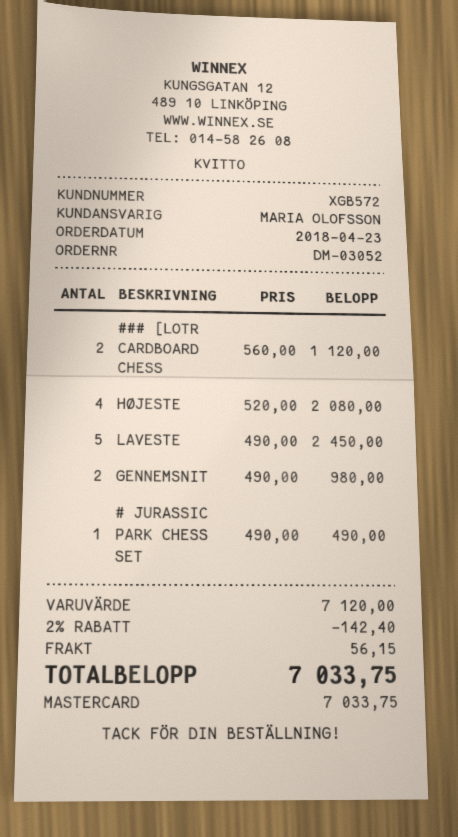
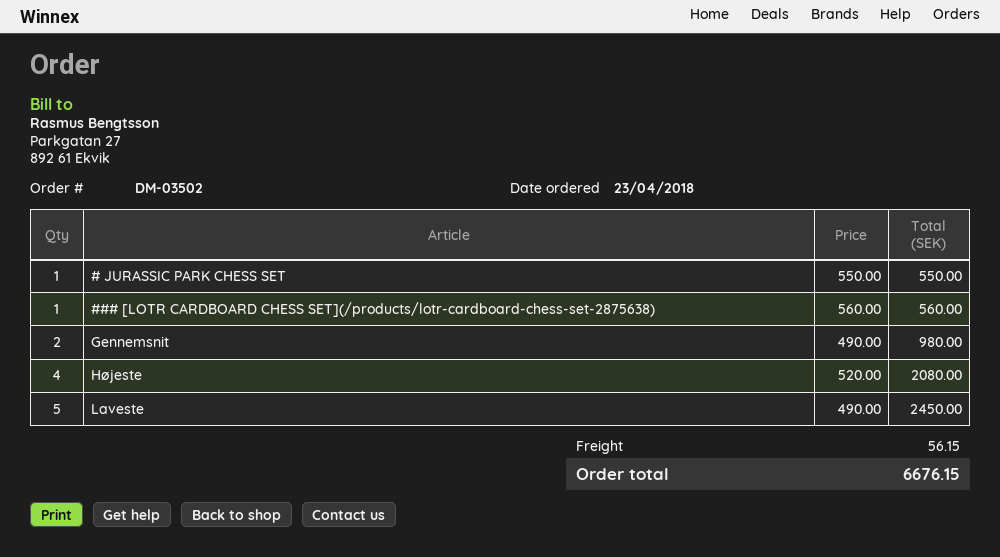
order number: DM-03052 -> DM-03502
### [LOTR CARDBOARD CHESS: 2 x 560.00 = 1120.00 -> 1 x 560.00 = 560.00
# JURASSIC PARK CHESS SET: 1 x 490.00 = 490.00 -> 1 x 550.00 = 550.00
discount: 2% = 142.40 -> none
total: 7033.75 -> 6676.15

